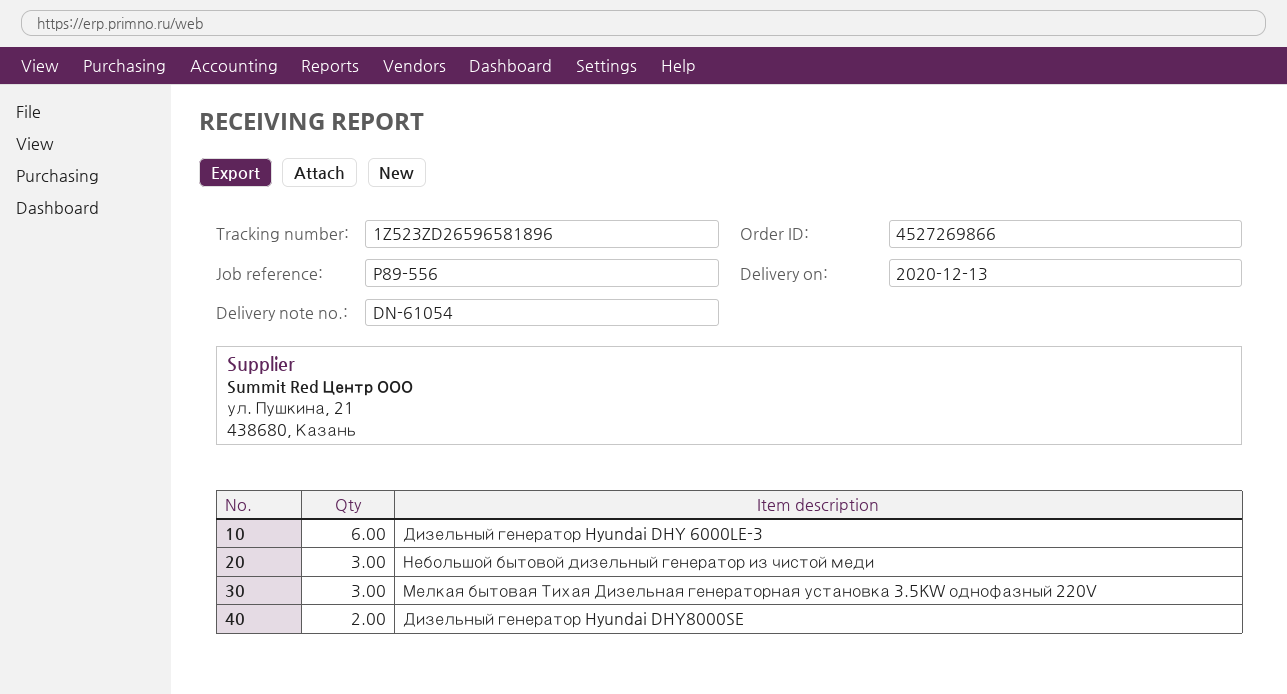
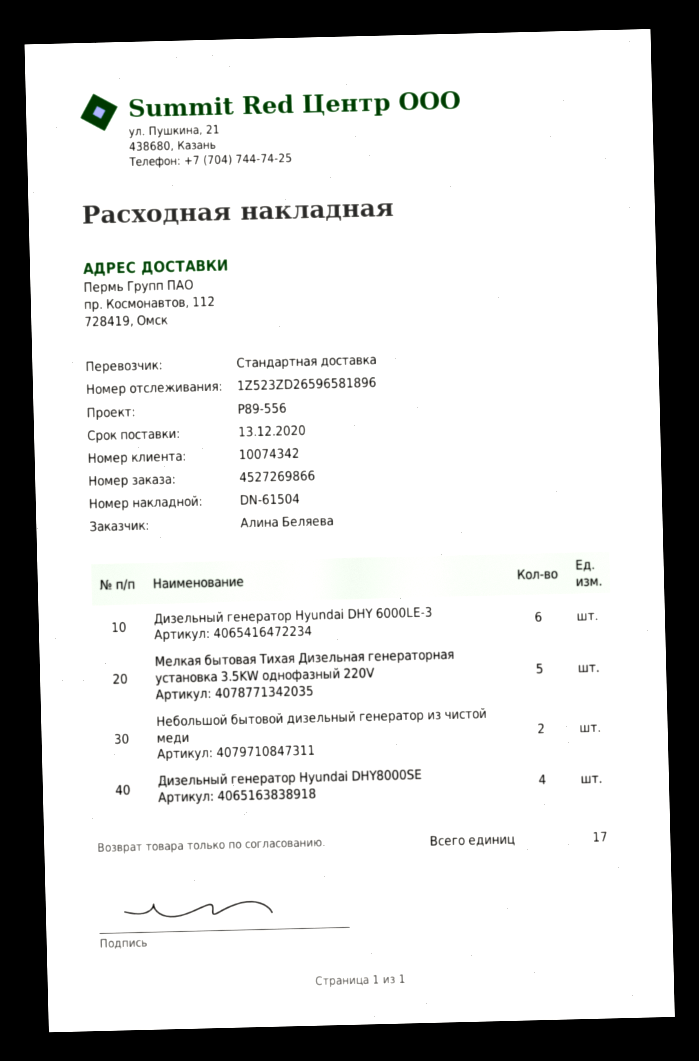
delivery note number: DN-61054 -> DN-61504
Небольшой бытовой дизельный генератор из чистой меди: 3 -> 2
Мелкая бытовая Тихая Дизельная генераторная установка 3.5KW однофазный 220V: 3 -> 5
Дизельный генератор Hyundai DHY8000SE: 2 -> 4

